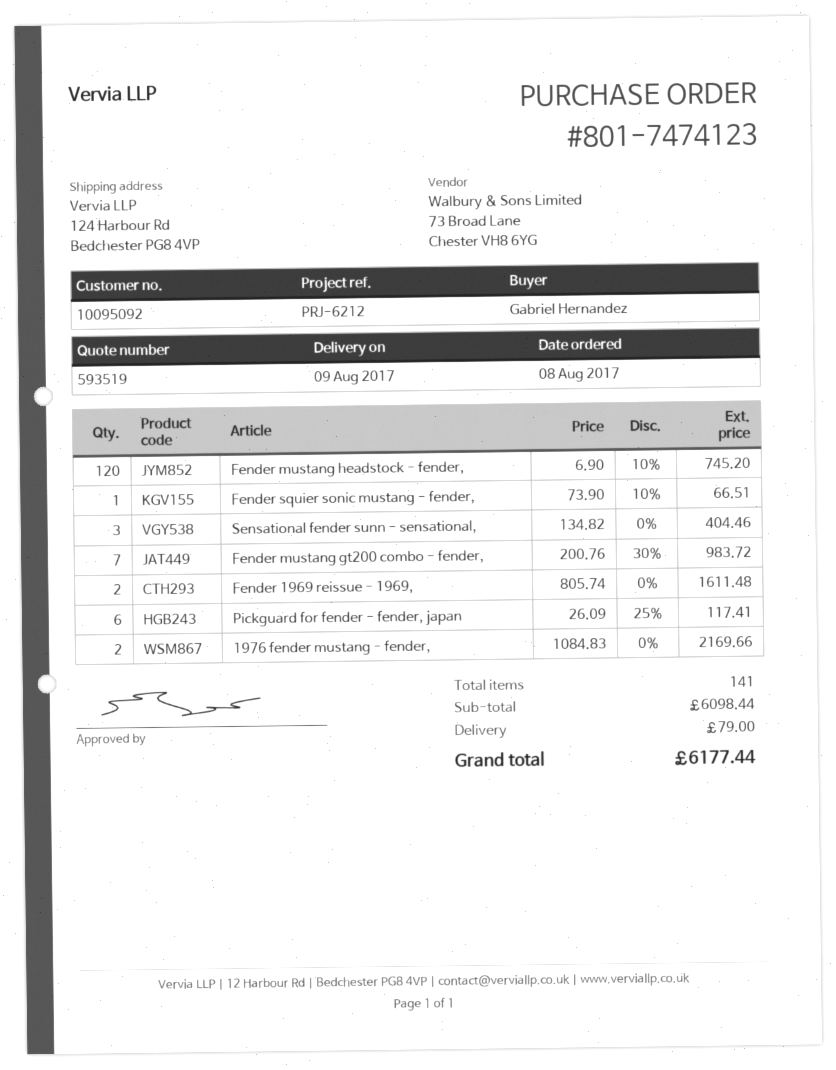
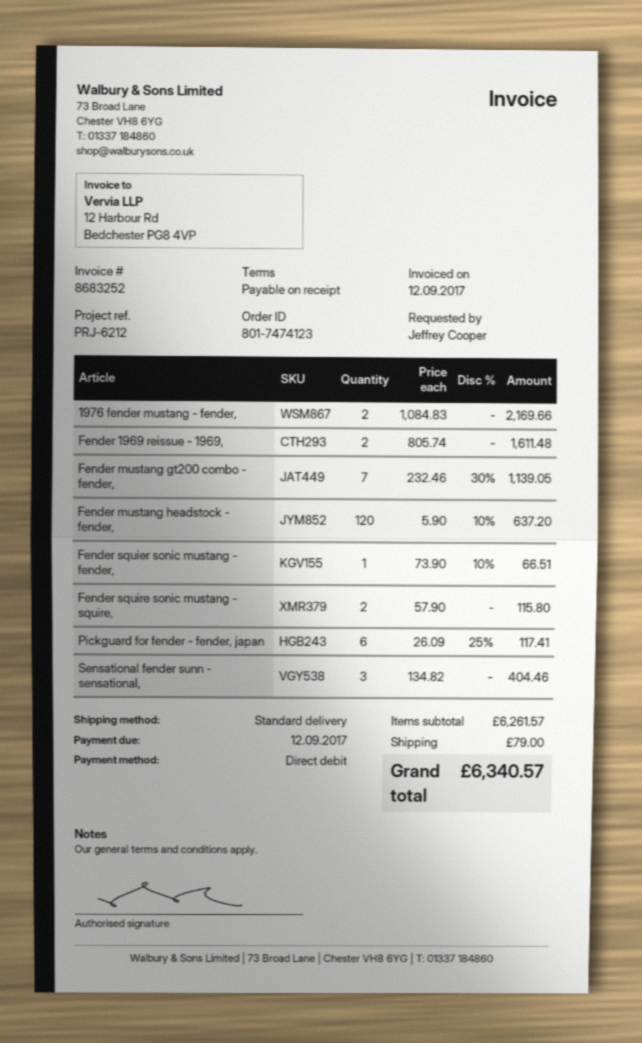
ordered by: Gabriel Hernandez -> Jeffrey Cooper
Fender mustang headstock - fender,: 120 x 6.90 - 10% = 745.20 -> 120 x 5.90 - 10% = 637.20
Fender mustang gt200 combo - fender,: 7 x 200.76 - 30% = 983.72 -> 7 x 232.46 - 30% = 1139.05
Fender squire sonic mustang - squire,: none -> 2 x 57.90 = 115.80
subtotal: 6098.44 -> 6261.57
total: 6177.44 -> 6340.57

